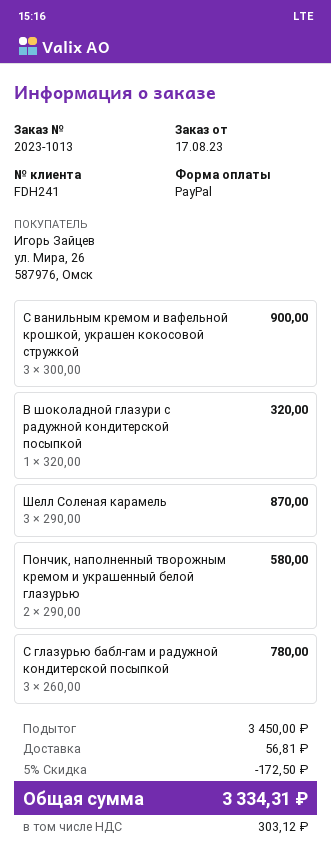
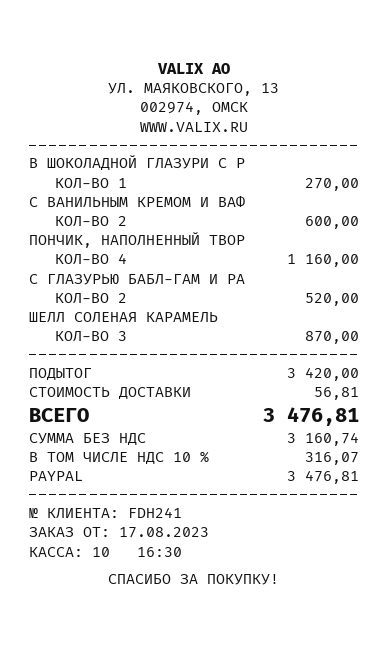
С ванильным кремом и вафельной крошкой, украшен кокосовой стружкой: 3 for 900.00 -> 2 for 600.00
В шоколадной глазури с радужной кондитерской посыпкой: 1 for 320.00 -> 1 for 270.00
Пончик, наполненный творожным кремом и украшенный белой глазурью: 2 for 580.00 -> 4 for 1160.00
С глазурью бабл-гам и радужной кондитерской посыпкой: 3 for 780.00 -> 2 for 520.00
subtotal: 3450.00 -> 3420.00
discount: 5% = 172.50 -> none
tax: 303.12 -> 316.07
total: 3334.31 -> 3476.81

